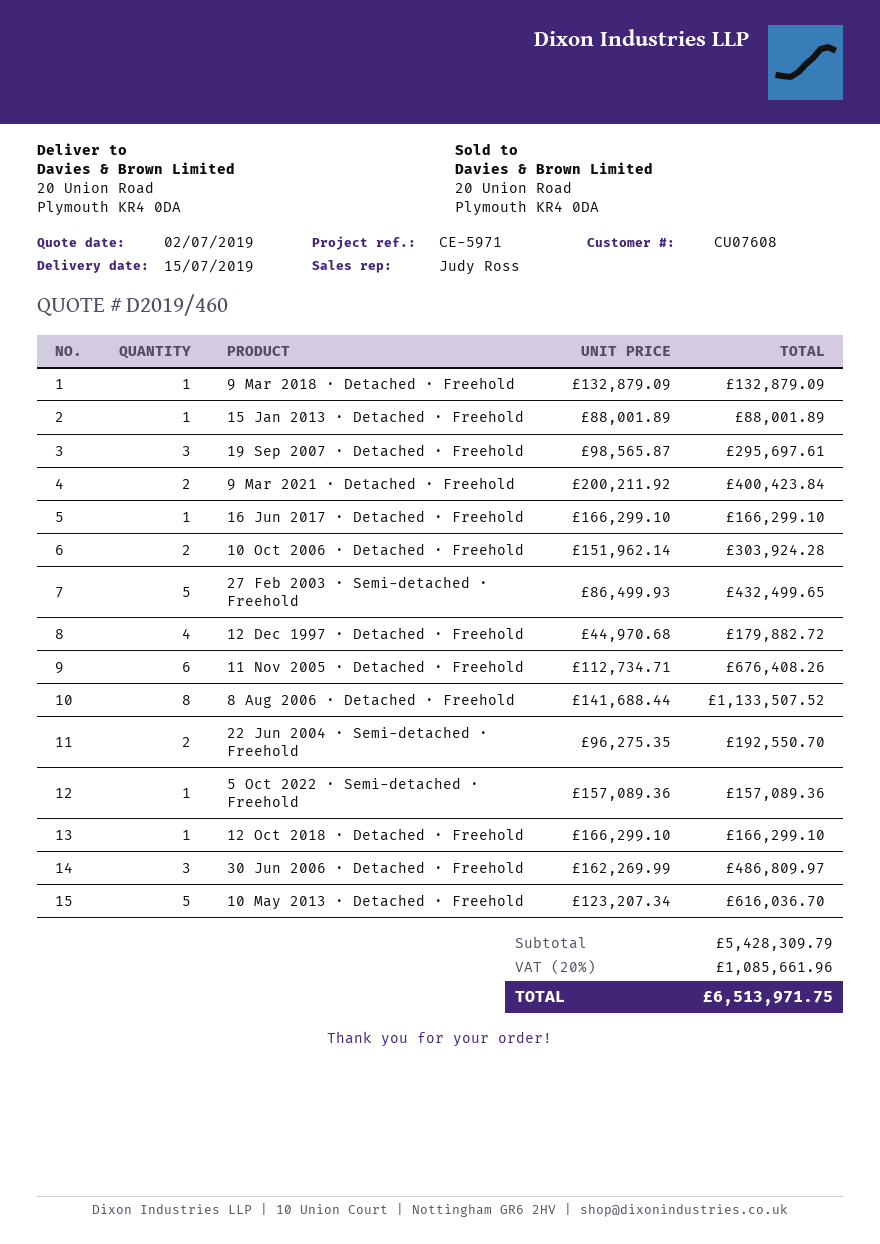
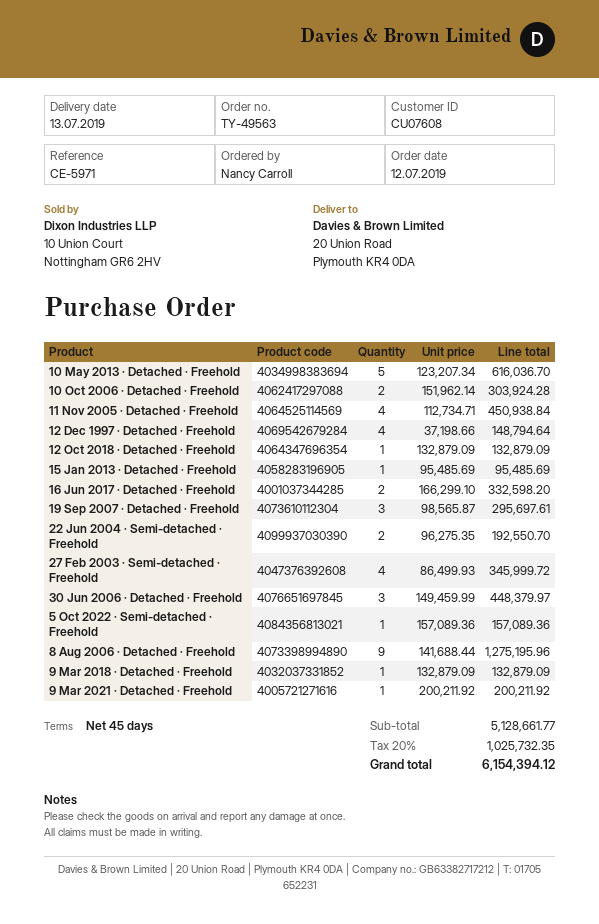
delivery date: 2019-07-15 -> 2019-07-13
15 Jan 2013 · Detached · Freehold: 1 x 88001.89 = 88001.89 -> 1 x 95485.69 = 95485.69
9 Mar 2021 · Detached · Freehold: 2 x 200211.92 = 400423.84 -> 1 x 200211.92 = 200211.92
16 Jun 2017 · Detached · Freehold: 1 x 166299.10 = 166299.10 -> 2 x 166299.10 = 332598.20
27 Feb 2003 · Semi-detached · Freehold: 5 x 86499.93 = 432499.65 -> 4 x 86499.93 = 345999.72
12 Dec 1997 · Detached · Freehold: 4 x 44970.68 = 179882.72 -> 4 x 37198.66 = 148794.64
11 Nov 2005 · Detached · Freehold: 6 x 112734.71 = 676408.26 -> 4 x 112734.71 = 450938.84
8 Aug 2006 · Detached · Freehold: 8 x 141688.44 = 1133507.52 -> 9 x 141688.44 = 1275195.96
12 Oct 2018 · Detached · Freehold: 1 x 166299.10 = 166299.10 -> 1 x 132879.09 = 132879.09
30 Jun 2006 · Detached · Freehold: 3 x 162269.99 = 486809.97 -> 3 x 149459.99 = 448379.97
subtotal: 5428309.79 -> 5128661.77
tax: 20% = 1085661.96 -> 20% = 1025732.35
total: 6513971.75 -> 6154394.12

